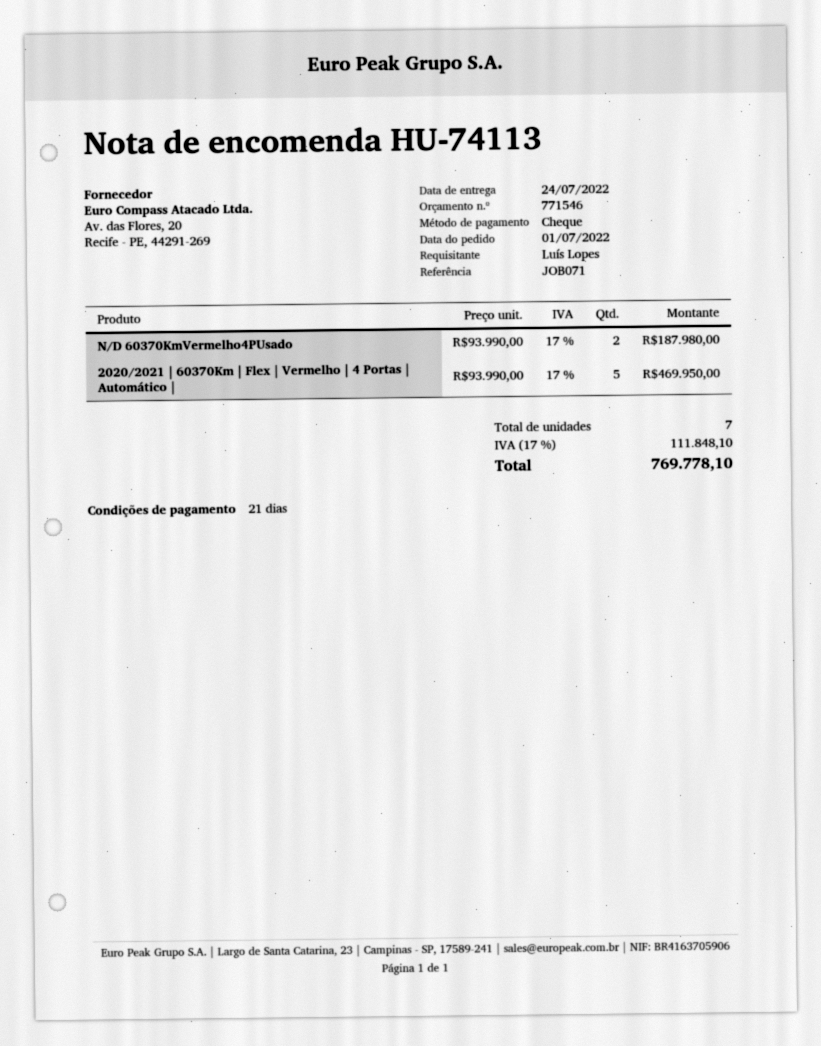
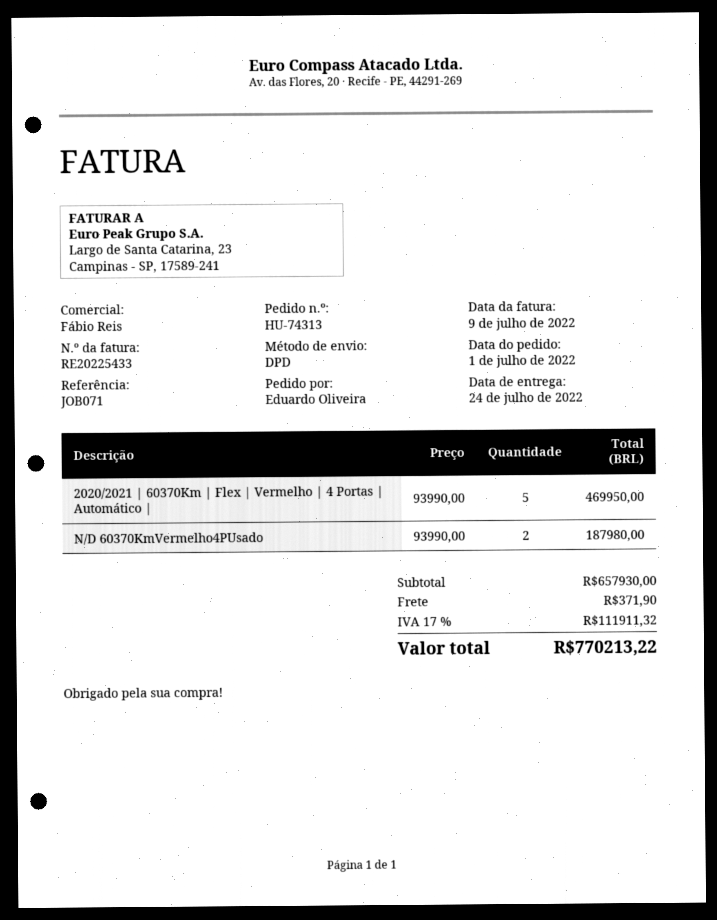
order number: HU-74113 -> HU-74313
ordered by: Luís Lopes -> Eduardo Oliveira
shipping: none -> 371.90
tax: 17% = 111848.10 -> 17% = 111911.32
total: 769778.10 -> 770213.22

